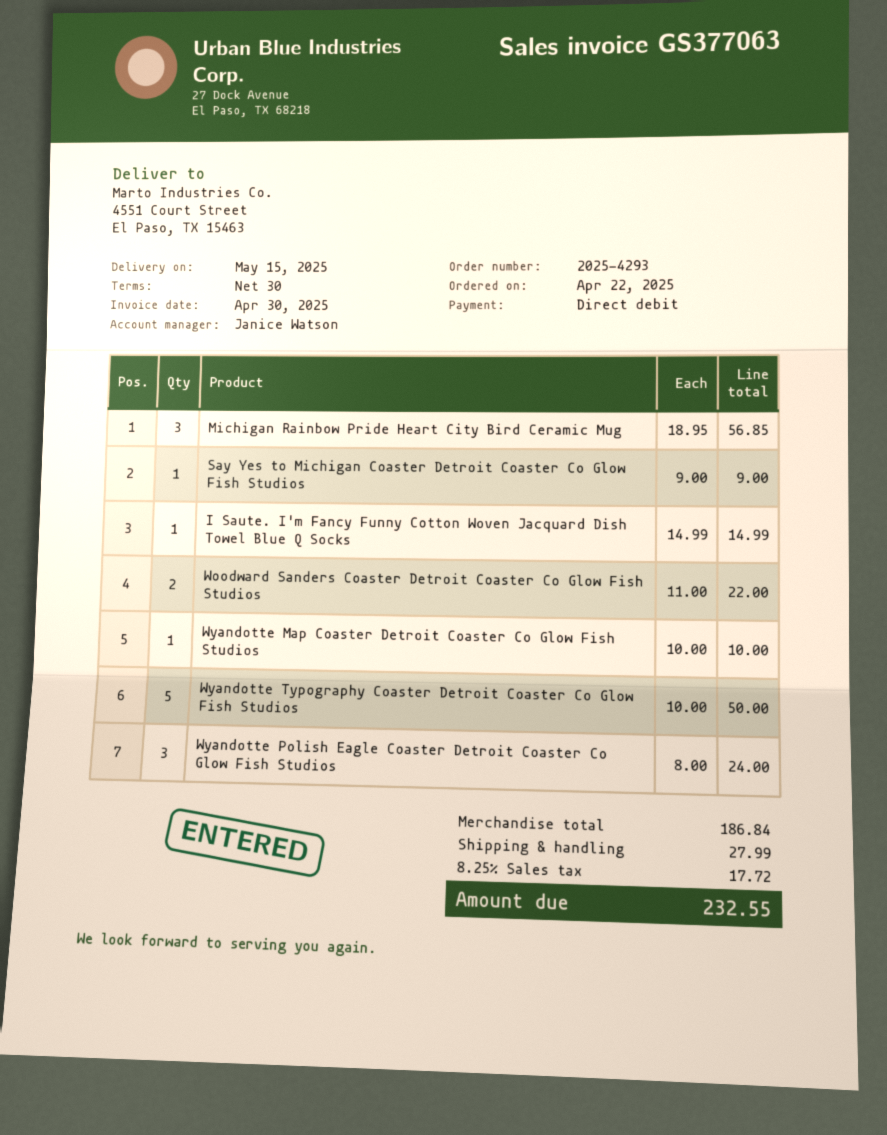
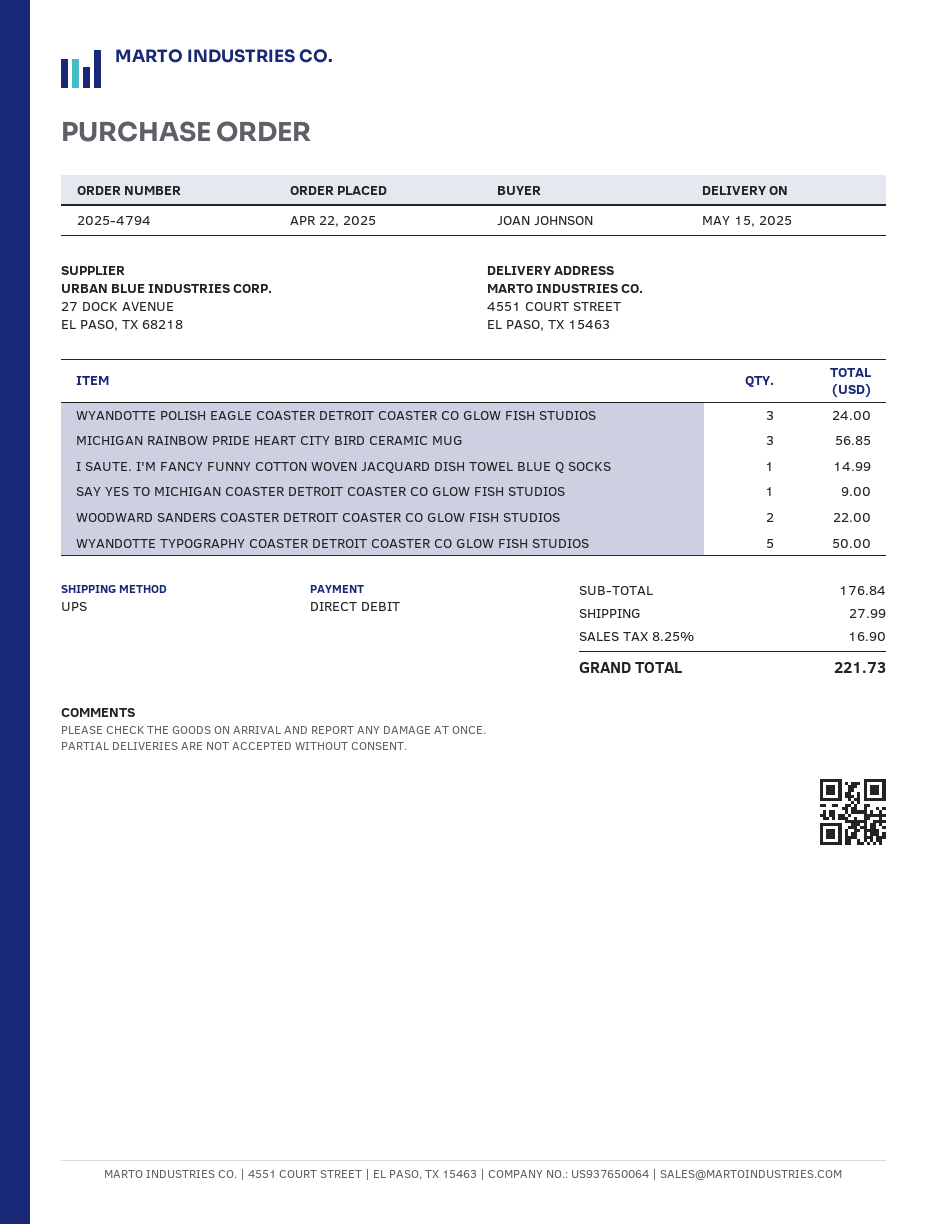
order number: 2025-4293 -> 2025-4794
Wyandotte Map Coaster Detroit Coaster Co Glow Fish Studios: 1 for 10.00 -> none
subtotal: 186.84 -> 176.84
tax: 8.25% = 17.72 -> 8.25% = 16.90
total: 232.55 -> 221.73

